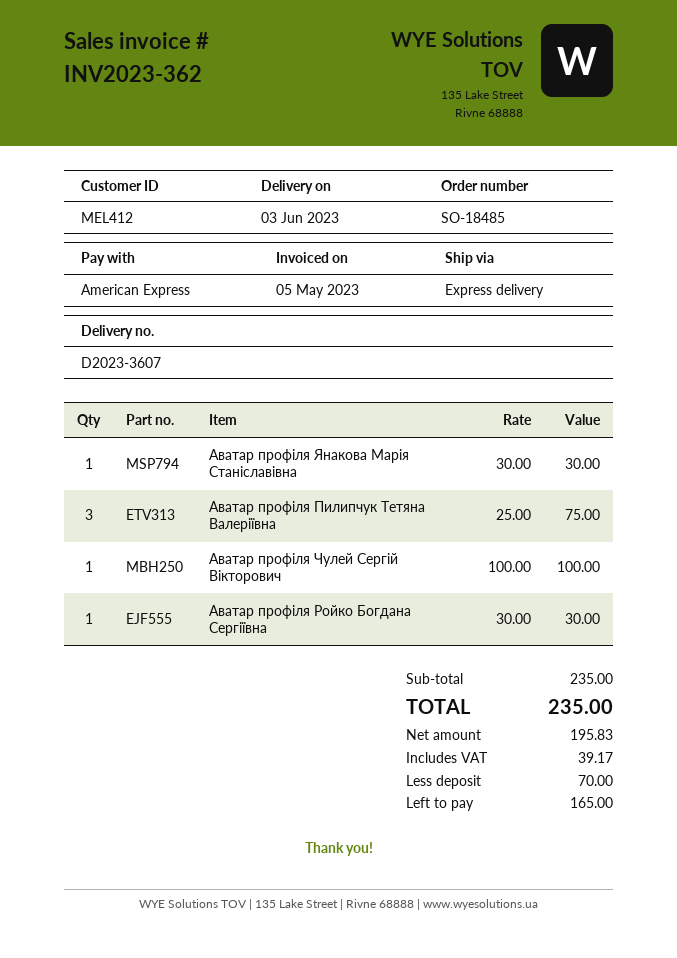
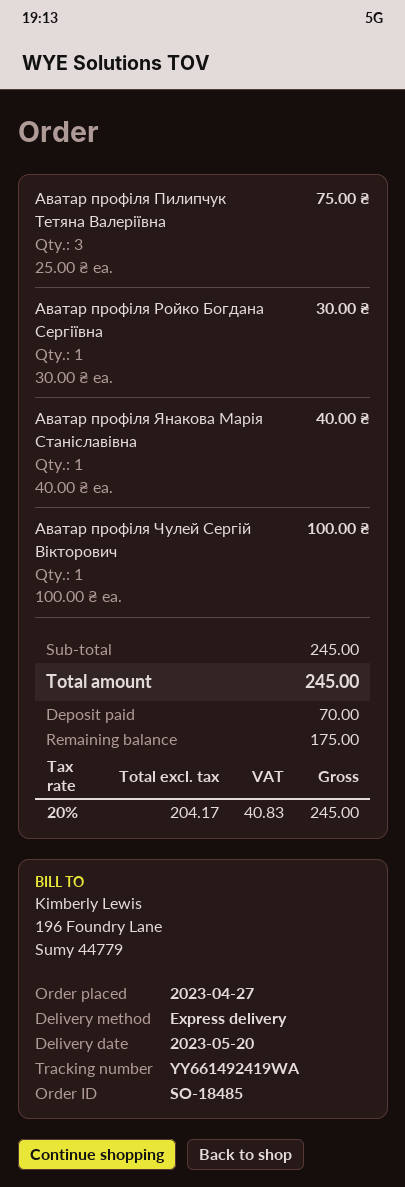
delivery date: 2023-06-03 -> 2023-05-20
Аватар профіля Янакова Марія Станіславівна: 1 x 30.00 = 30.00 -> 1 x 40.00 = 40.00
subtotal: 235.00 -> 245.00
net: 195.83 -> 204.17
tax: 39.17 -> 40.83
total: 235.00 -> 245.00
balance: 165.00 -> 175.00

